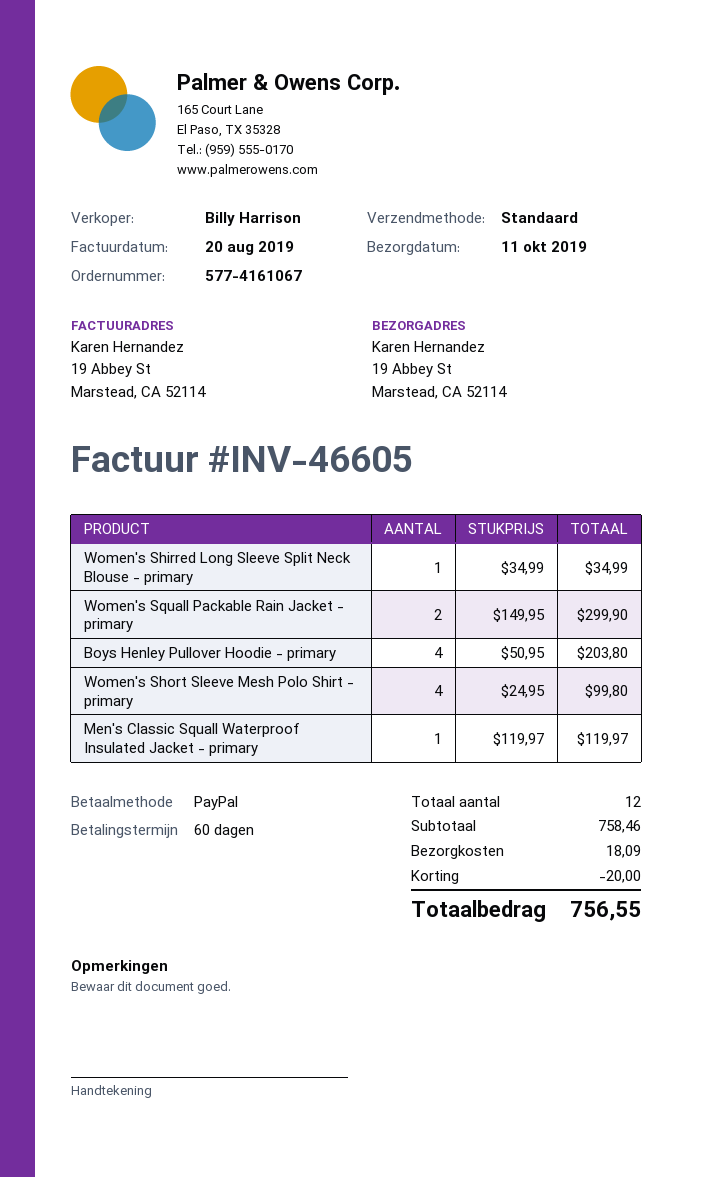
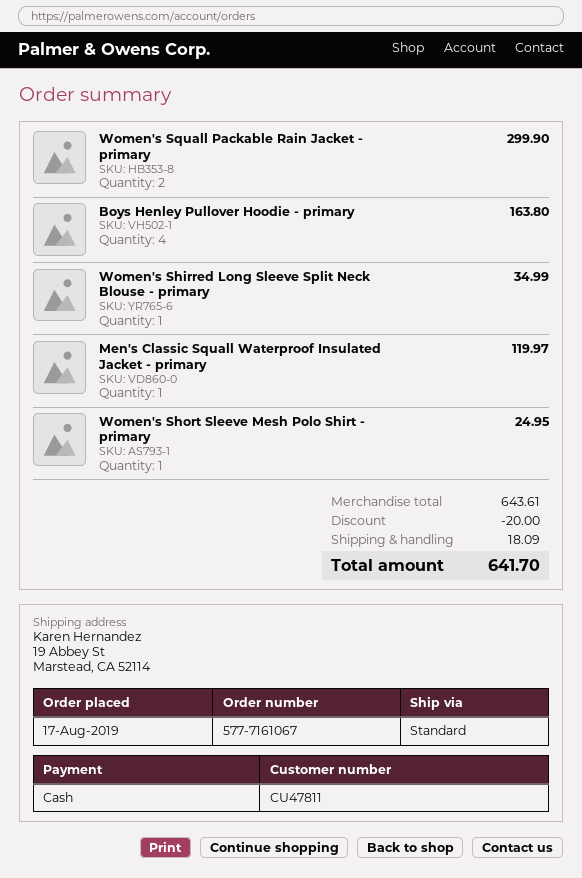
order number: 577-4161067 -> 577-7161067
payment method: PayPal -> cash
Boys Henley Pullover Hoodie - primary: 4 for 203.80 -> 4 for 163.80
Women's Short Sleeve Mesh Polo Shirt - primary: 4 for 99.80 -> 1 for 24.95
subtotal: 758.46 -> 643.61
total: 756.55 -> 641.70

